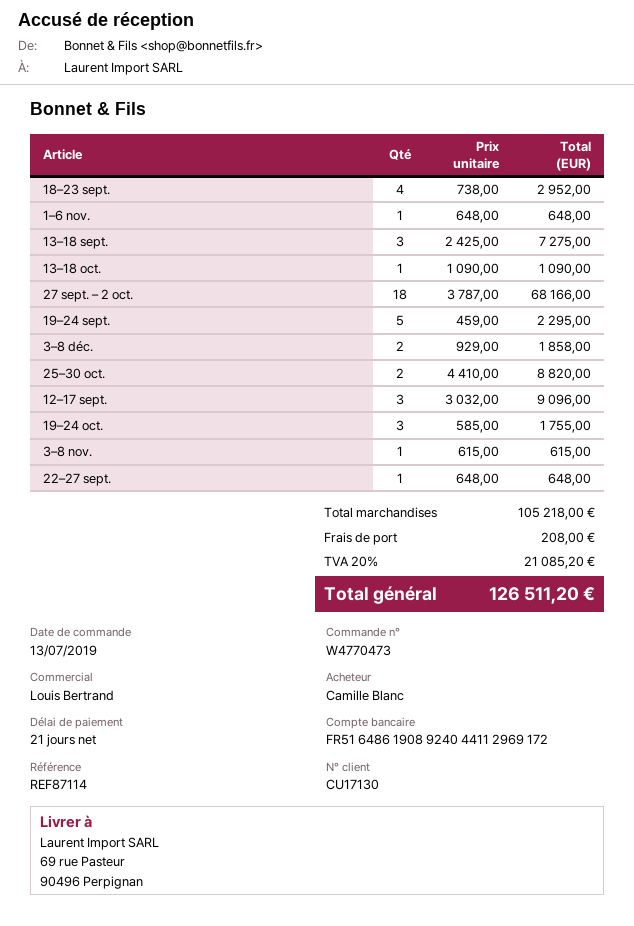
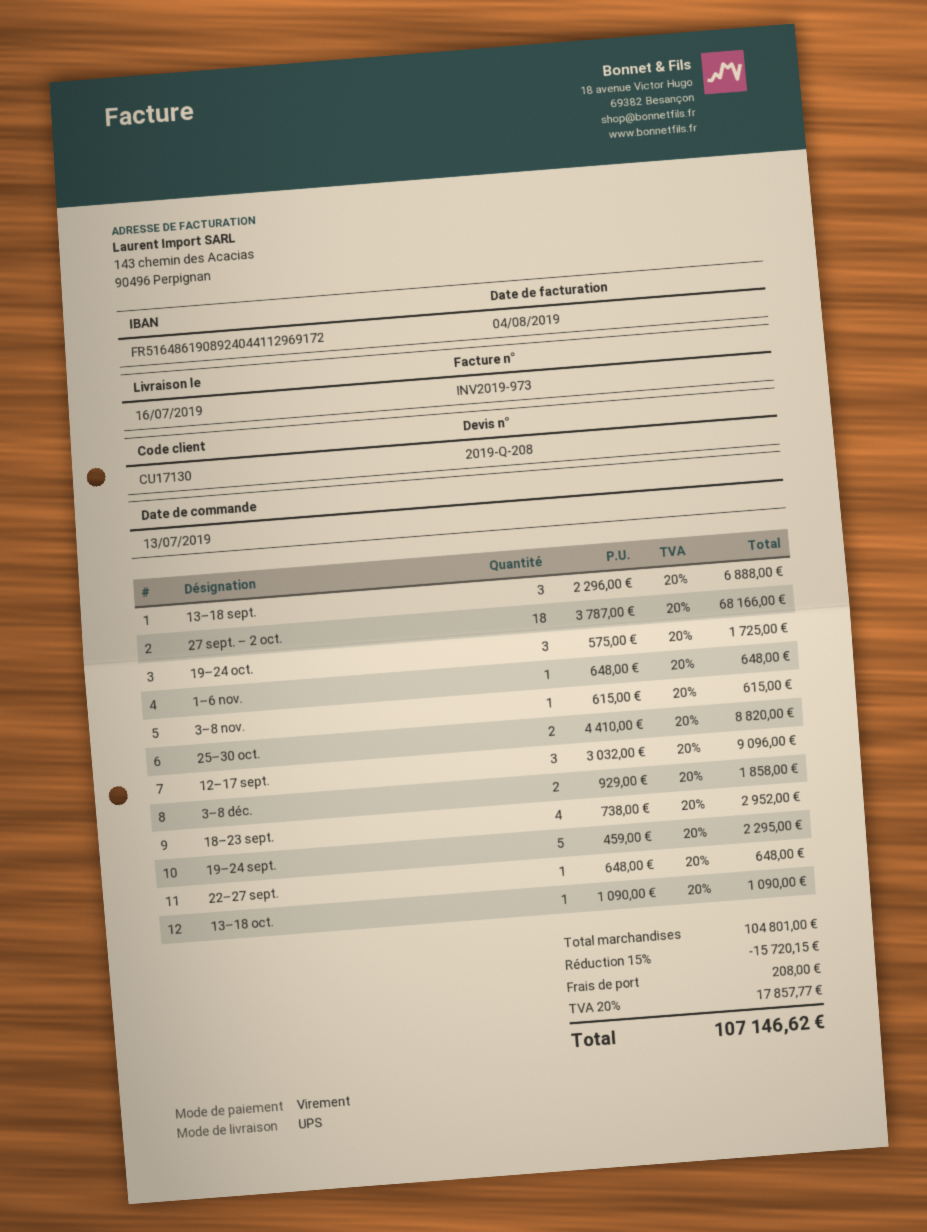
13–18 sept.: 3 x 2425.00 = 7275.00 -> 3 x 2296.00 = 6888.00
19–24 oct.: 3 x 585.00 = 1755.00 -> 3 x 575.00 = 1725.00
subtotal: 105218.00 -> 104801.00
discount: none -> 15% = 15720.15
tax: 20% = 21085.20 -> 20% = 17857.77
total: 126511.20 -> 107146.62

